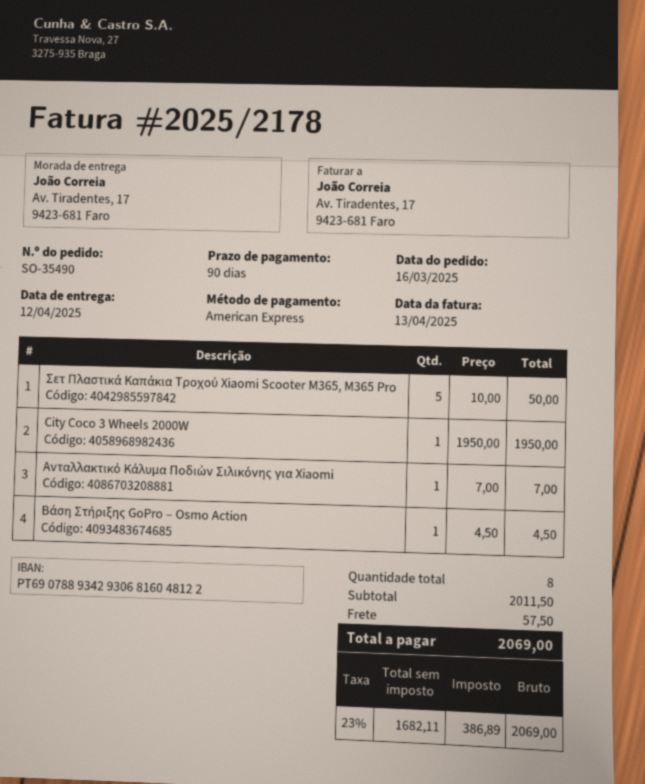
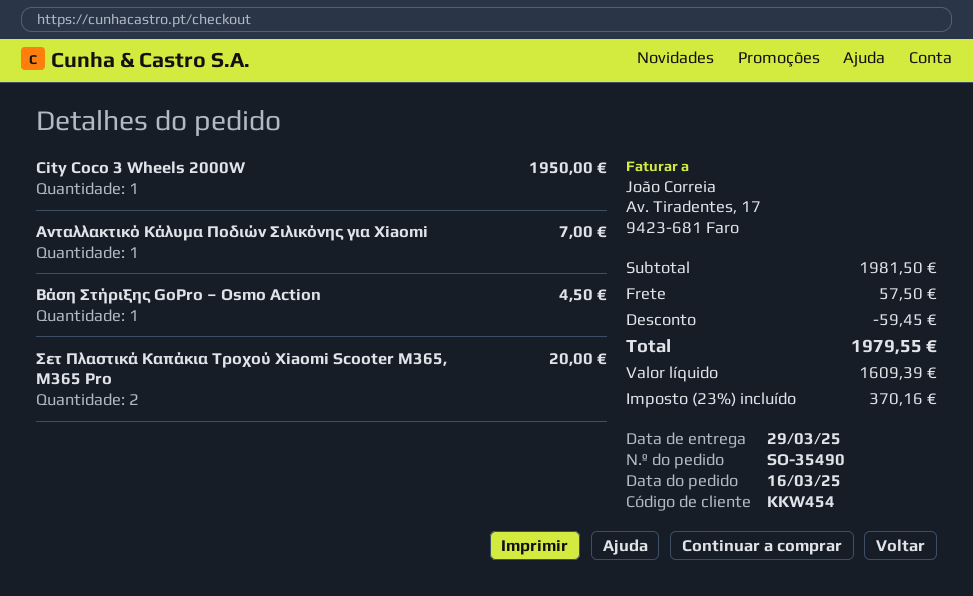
delivery date: 2025-04-12 -> 2025-03-29
Σετ Πλαστικά Καπάκια Τροχού Xiaomi Scooter M365, M365 Pro: 5 for 50.00 -> 2 for 20.00
subtotal: 2011.50 -> 1981.50
discount: none -> 59.45
net: 1682.11 -> 1609.39
tax: 23% = 386.89 -> 23% = 370.16
total: 2069.00 -> 1979.55

